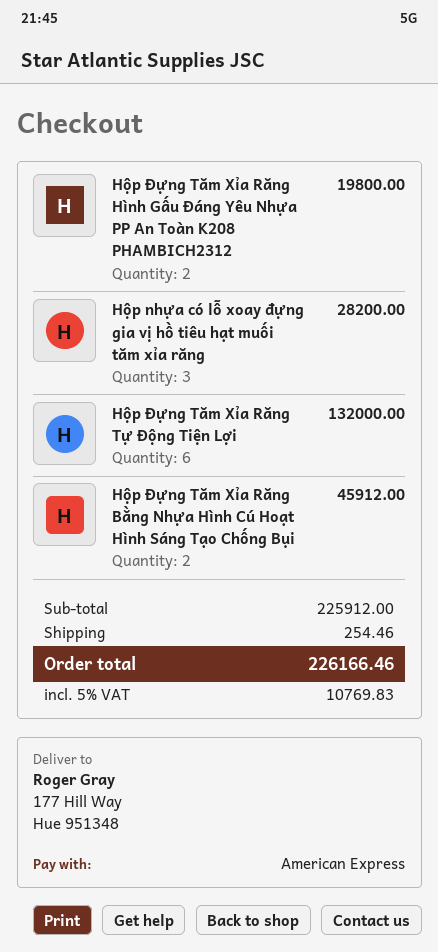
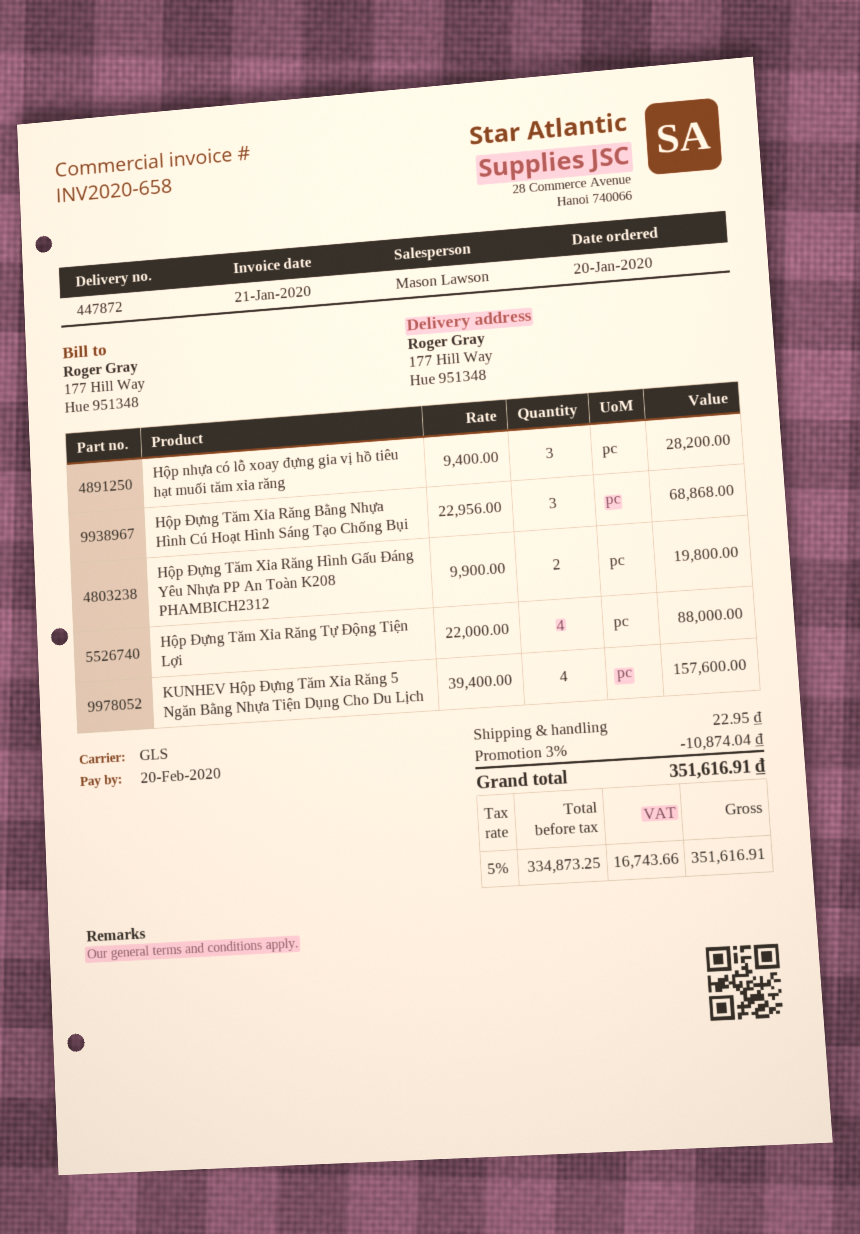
Hộp Đựng Tăm Xỉa Răng Tự Động Tiện Lợi: 6 for 132000.00 -> 4 for 88000.00
Hộp Đựng Tăm Xỉa Răng Bằng Nhựa Hình Cú Hoạt Hình Sáng Tạo Chống Bụi: 2 for 45912.00 -> 3 for 68868.00
KUNHEV Hộp Đựng Tăm Xỉa Răng 5 Ngăn Bằng Nhựa Tiện Dụng Cho Du Lịch: none -> 4 for 157600.00
discount: none -> 3% = 10874.04
shipping: 254.46 -> 22.95
tax: 5% = 10769.83 -> 5% = 16743.66
total: 226166.46 -> 351616.91

